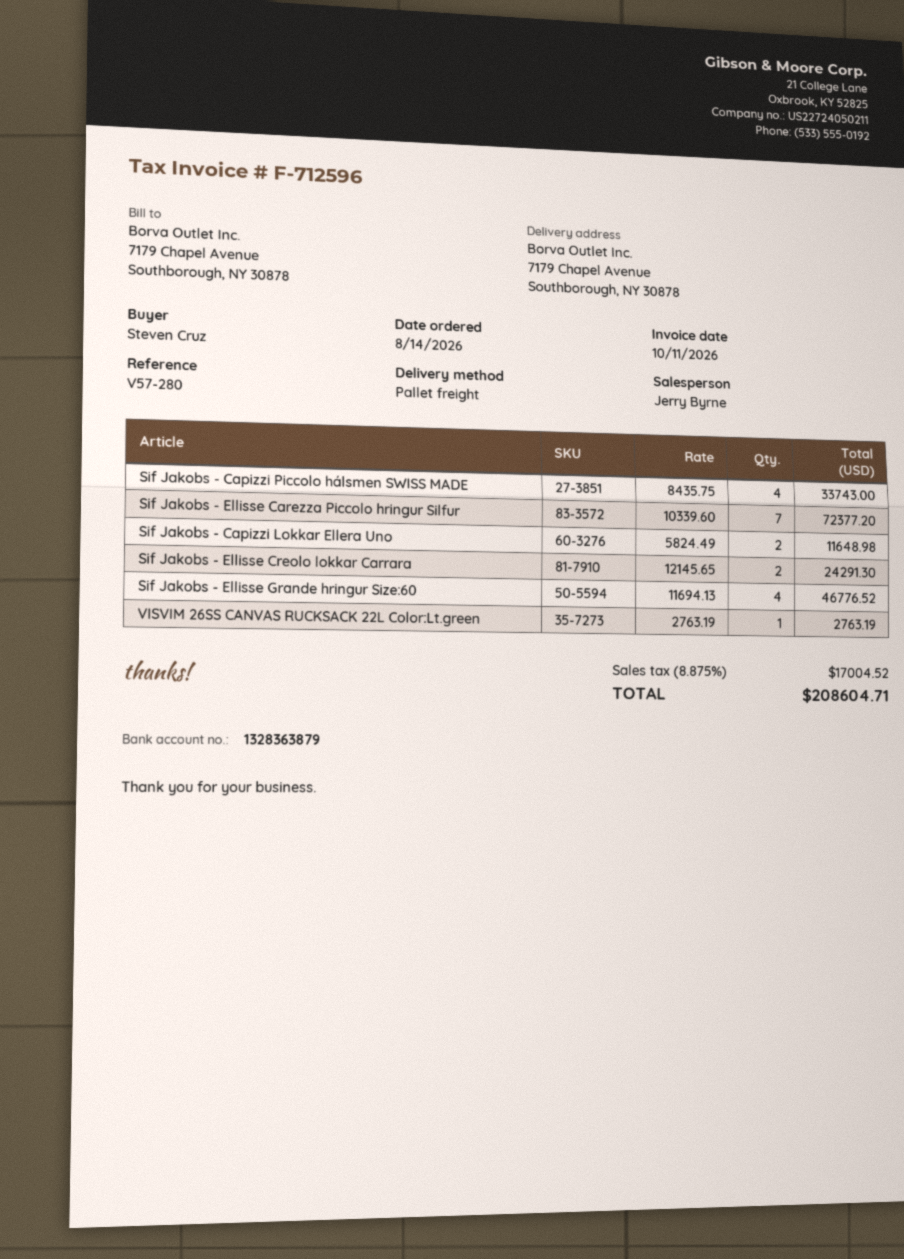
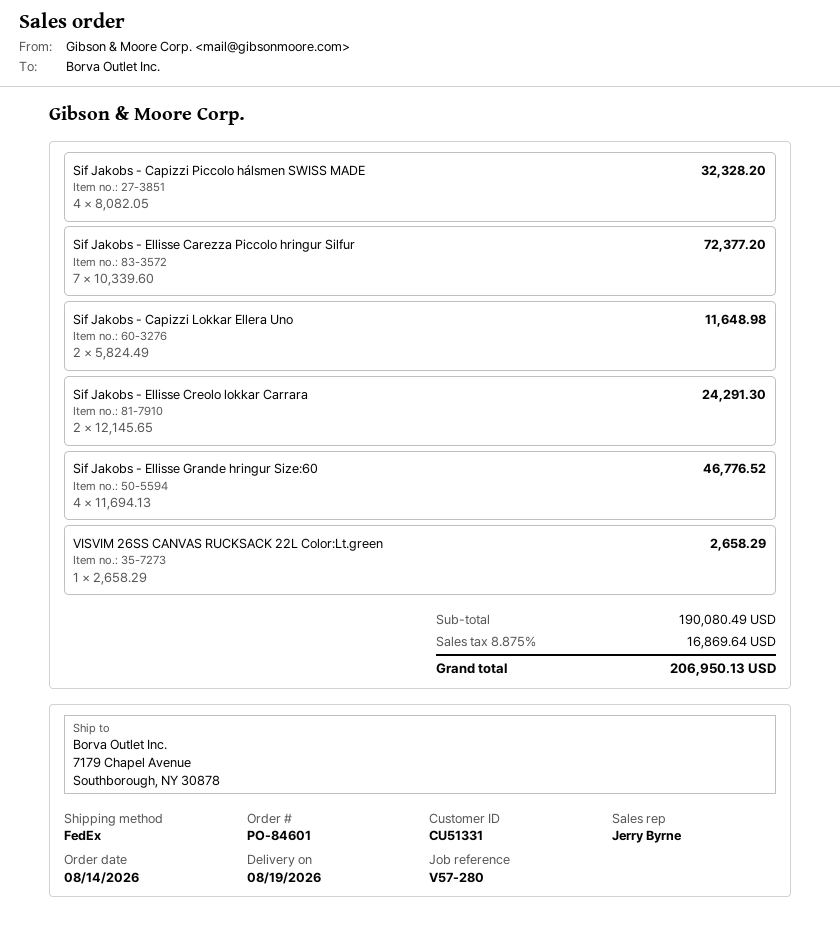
shipping method: pallet freight -> FedEx
Sif Jakobs - Capizzi Piccolo hálsmen SWISS MADE: 4 x 8435.75 = 33743.00 -> 4 x 8082.05 = 32328.20
VISVIM 26SS CANVAS RUCKSACK 22L Color:Lt.green: 1 x 2763.19 = 2763.19 -> 1 x 2658.29 = 2658.29
tax: 8.875% = 17004.52 -> 8.875% = 16869.64
total: 208604.71 -> 206950.13

